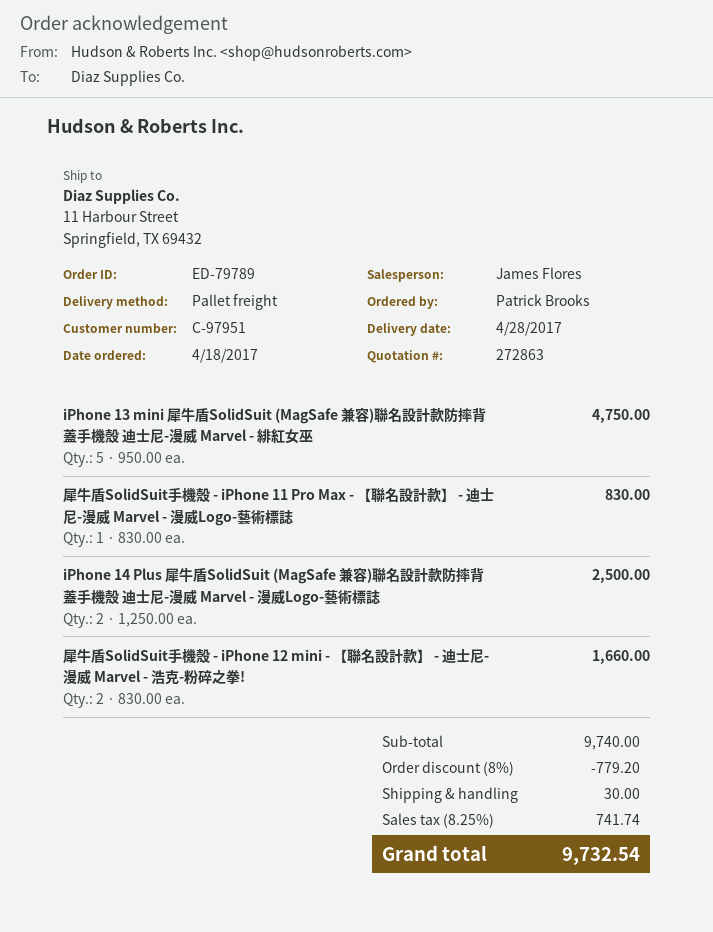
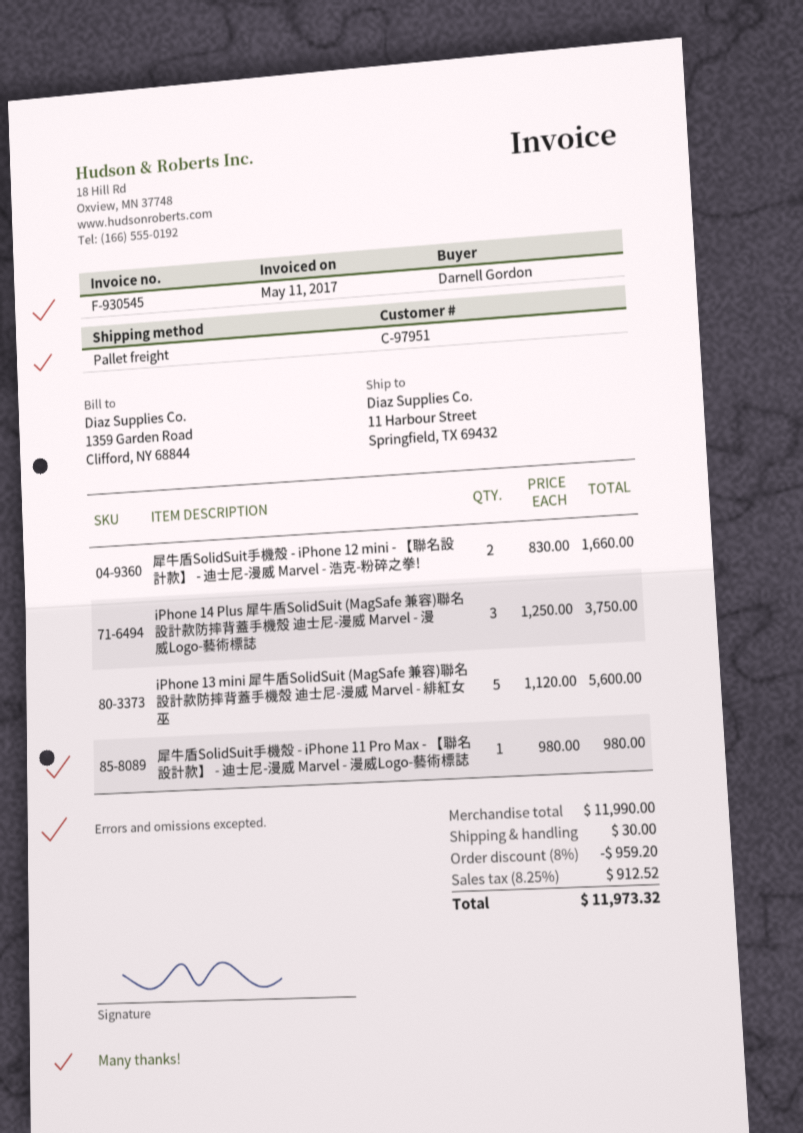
ordered by: Patrick Brooks -> Darnell Gordon
iPhone 13 mini 犀牛盾SolidSuit (MagSafe 兼容)聯名設計款防摔背蓋手機殼 迪士尼-漫威 Marvel - 緋紅女巫: 5 x 950.00 = 4750.00 -> 5 x 1120.00 = 5600.00
犀牛盾SolidSuit手機殼 - iPhone 11 Pro Max - 【聯名設計款】 - 迪士尼-漫威 Marvel - 漫威Logo-藝術標誌: 1 x 830.00 = 830.00 -> 1 x 980.00 = 980.00
iPhone 14 Plus 犀牛盾SolidSuit (MagSafe 兼容)聯名設計款防摔背蓋手機殼 迪士尼-漫威 Marvel - 漫威Logo-藝術標誌: 2 x 1250.00 = 2500.00 -> 3 x 1250.00 = 3750.00
subtotal: 9740.00 -> 11990.00
discount: 8% = 779.20 -> 8% = 959.20
tax: 8.25% = 741.74 -> 8.25% = 912.52
total: 9732.54 -> 11973.32

